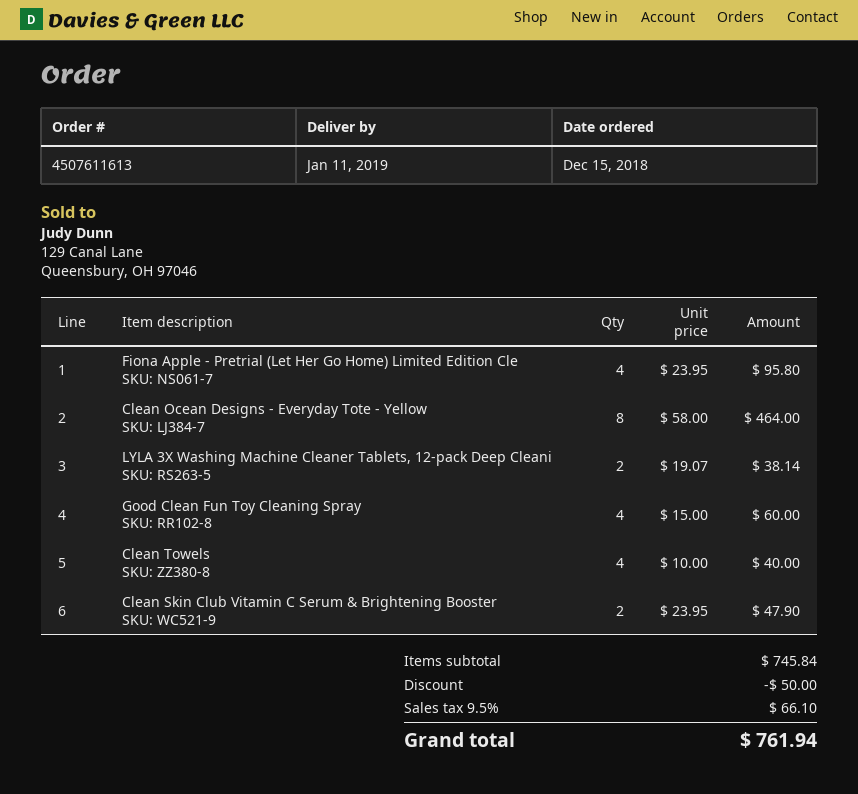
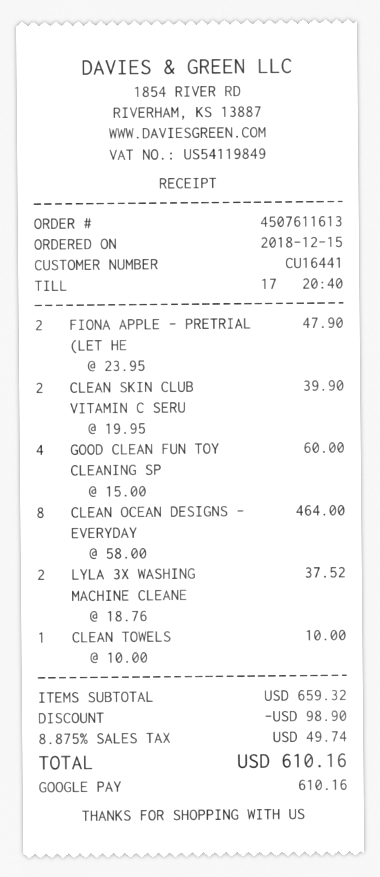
Fiona Apple - Pretrial (Let Her Go Home) Limited Edition Cle: 4 x 23.95 = 95.80 -> 2 x 23.95 = 47.90
LYLA 3X Washing Machine Cleaner Tablets, 12-pack Deep Cleani: 2 x 19.07 = 38.14 -> 2 x 18.76 = 37.52
Clean Towels: 4 x 10.00 = 40.00 -> 1 x 10.00 = 10.00
Clean Skin Club Vitamin C Serum & Brightening Booster: 2 x 23.95 = 47.90 -> 2 x 19.95 = 39.90
subtotal: 745.84 -> 659.32
discount: 50.00 -> 98.90
tax: 9.5% = 66.10 -> 8.875% = 49.74
total: 761.94 -> 610.16

